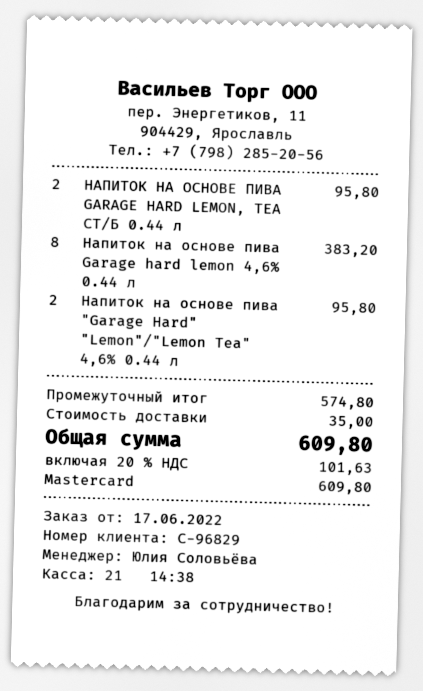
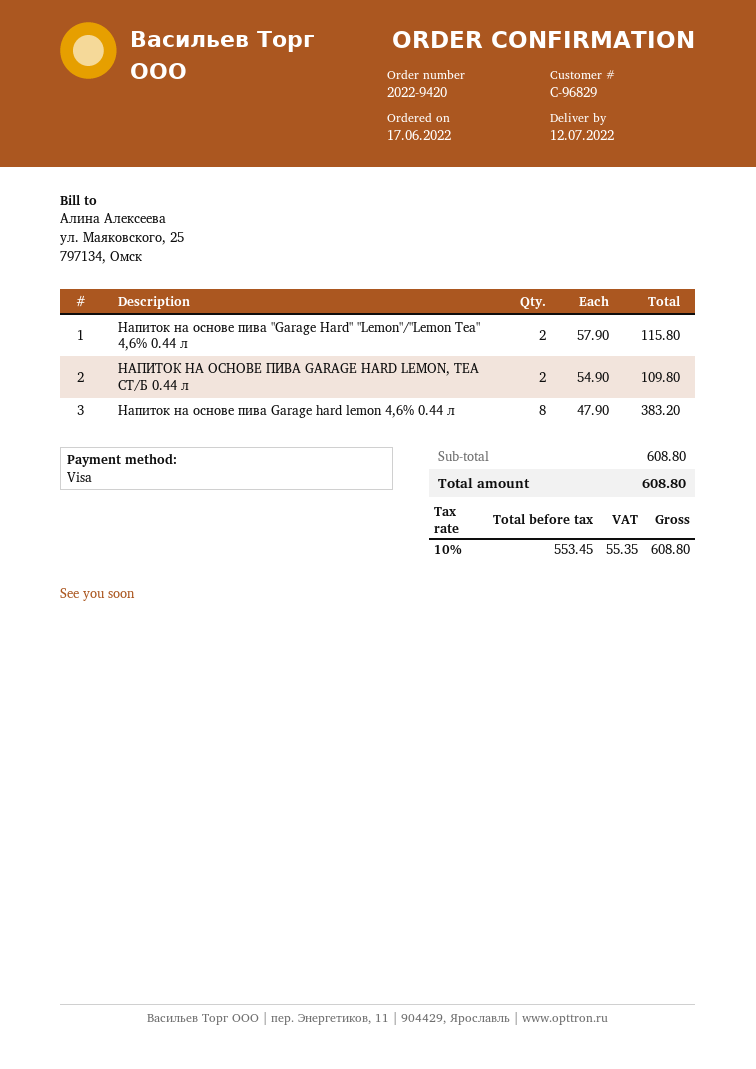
payment method: Mastercard -> Visa
НАПИТОК НА ОСНОВЕ ПИВА GARAGE HARD LEMON, TEA СТ/Б 0.44 л: 2 for 95.80 -> 2 for 109.80
Напиток на основе пива "Garage Hard" "Lemon"/"Lemon Tea" 4,6% 0.44 л: 2 for 95.80 -> 2 for 115.80
subtotal: 574.80 -> 608.80
shipping: 35.00 -> none
tax: 20% = 101.63 -> 10% = 55.35
total: 609.80 -> 608.80

